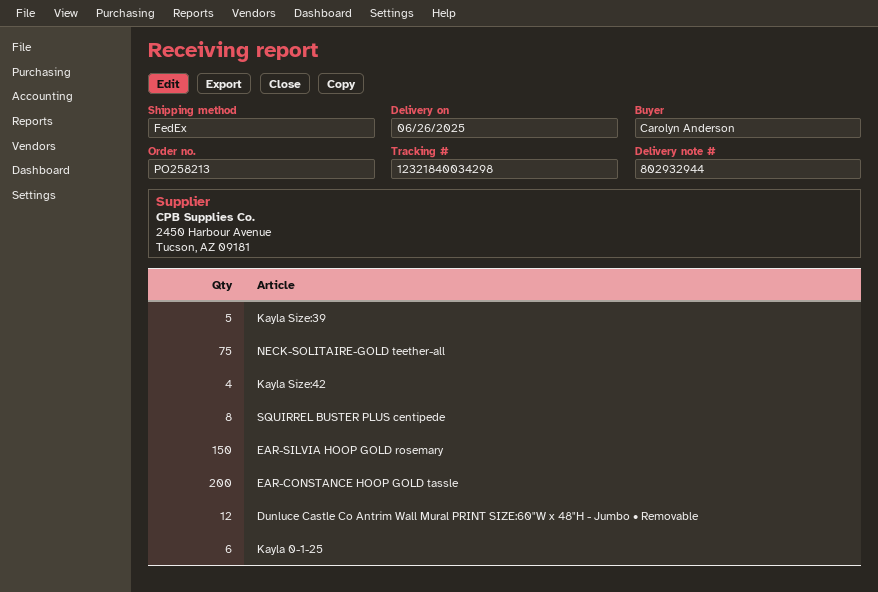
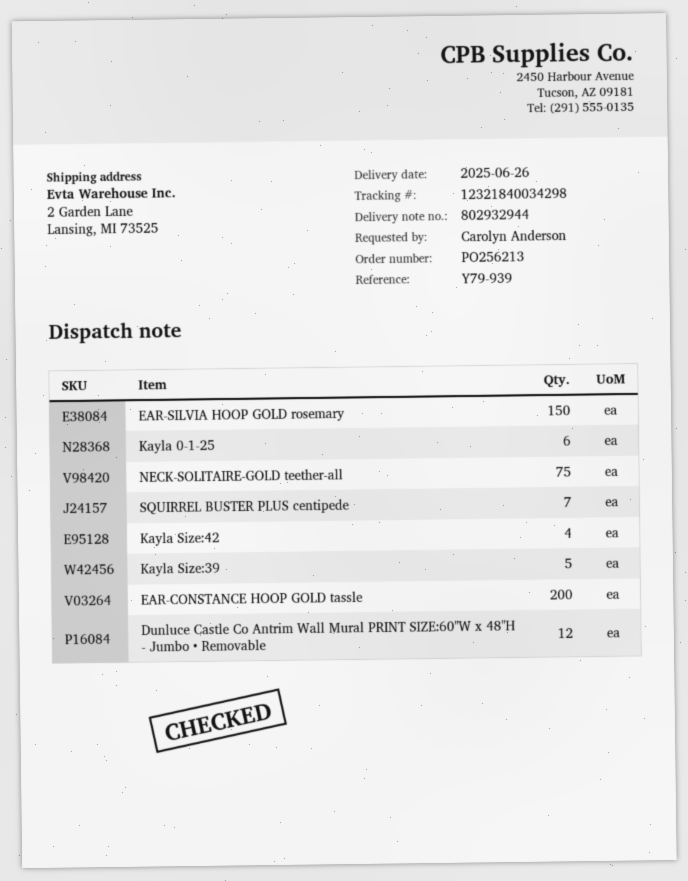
order number: PO258213 -> PO256213
SQUIRREL BUSTER PLUS centipede: 8 -> 7

